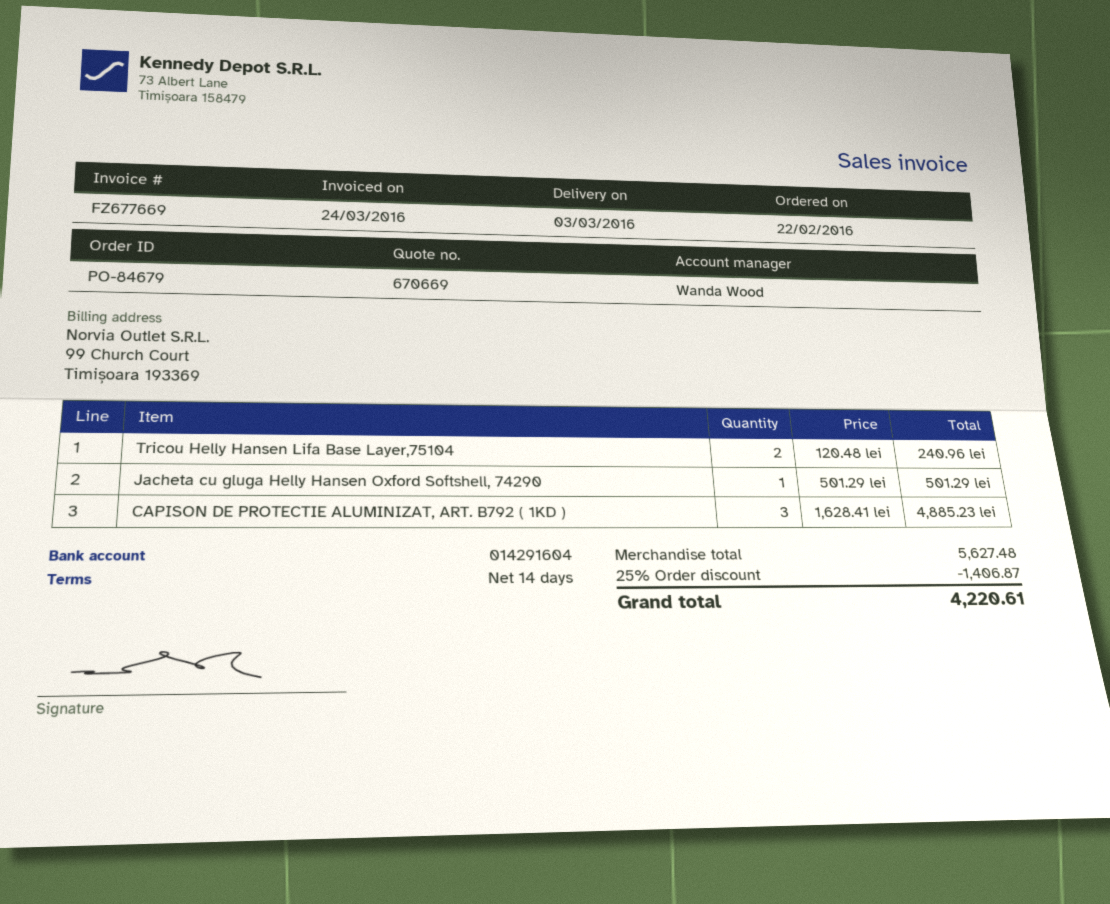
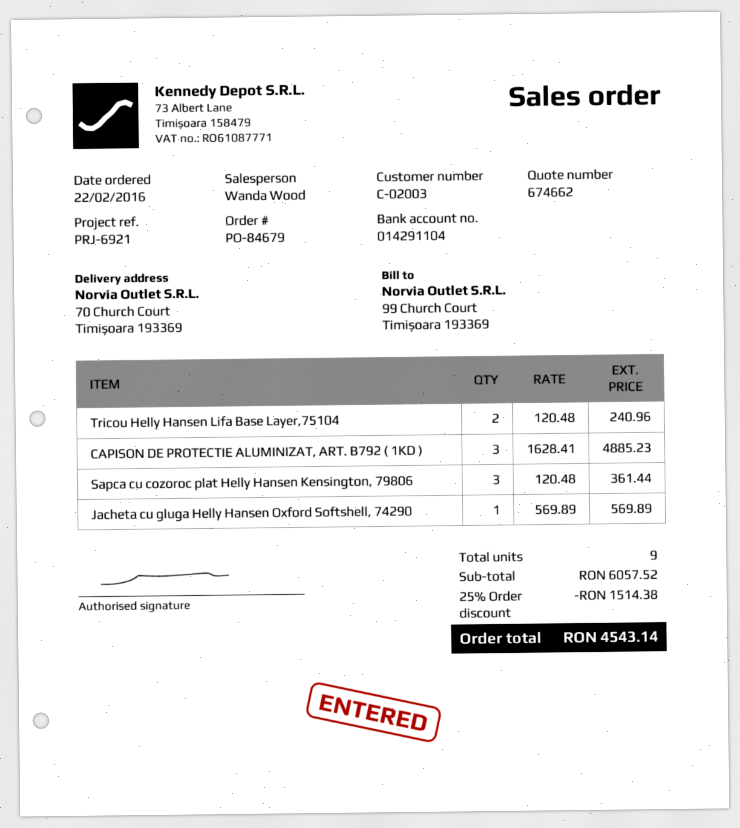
quote number: 670669 -> 674662
bank account: 014291604 -> 014291104
Jacheta cu gluga Helly Hansen Oxford Softshell, 74290: 1 x 501.29 = 501.29 -> 1 x 569.89 = 569.89
Sapca cu cozoroc plat Helly Hansen Kensington, 79806: none -> 3 x 120.48 = 361.44
subtotal: 5627.48 -> 6057.52
discount: 25% = 1406.87 -> 25% = 1514.38
total: 4220.61 -> 4543.14

